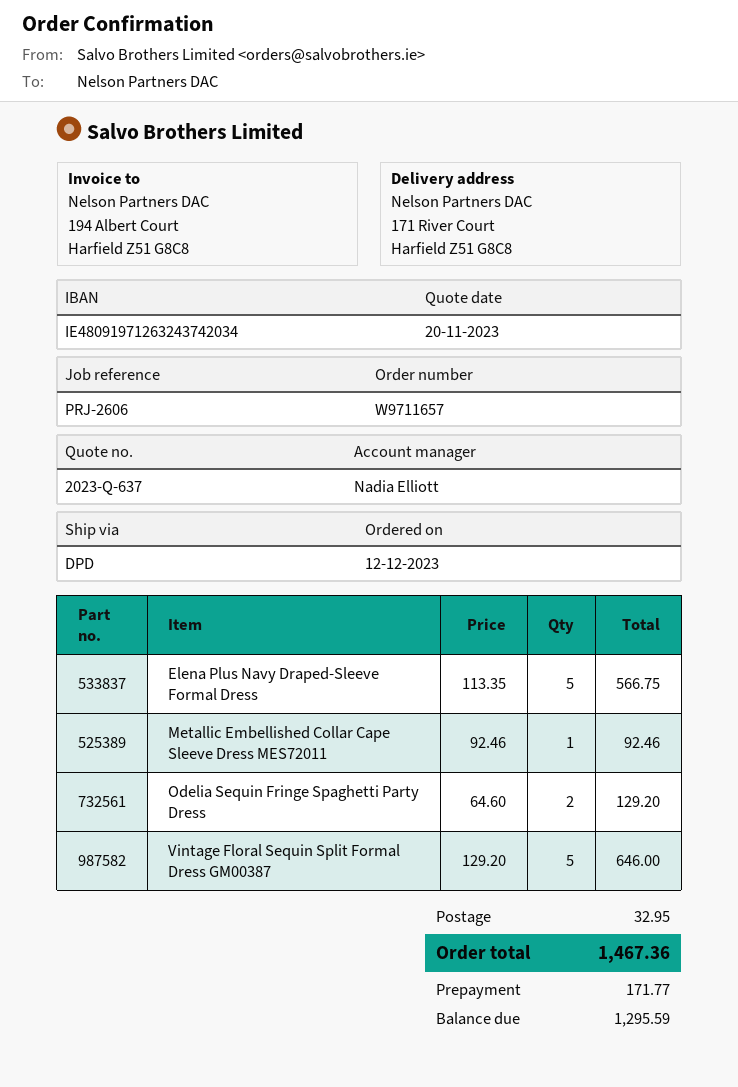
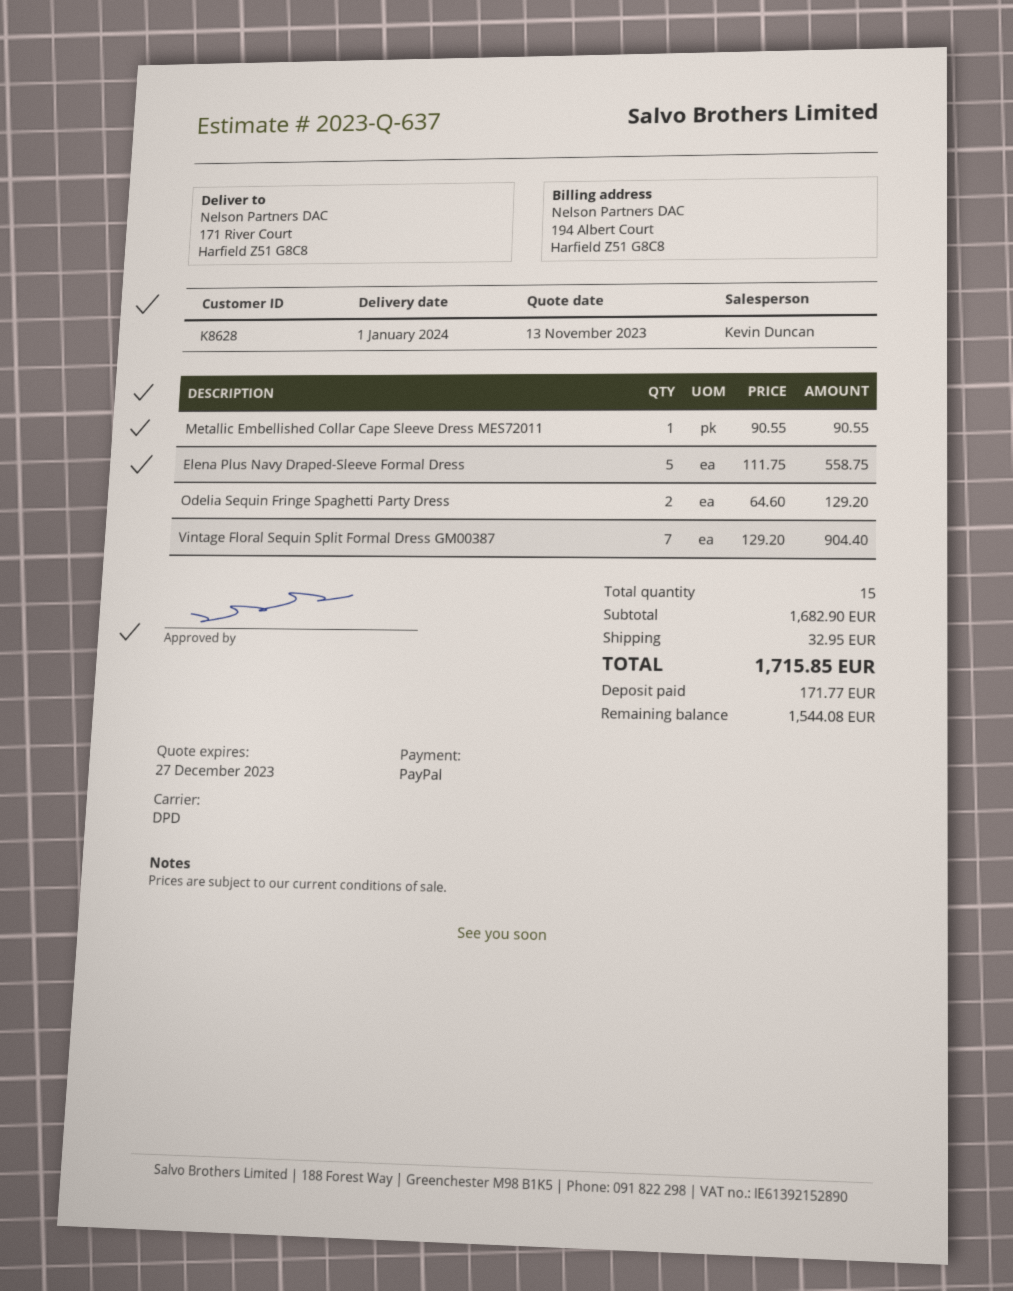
quote date: 2023-11-20 -> 2023-11-13
sales rep: Nadia Elliott -> Kevin Duncan
Elena Plus Navy Draped-Sleeve Formal Dress: 5 x 113.35 = 566.75 -> 5 x 111.75 = 558.75
Metallic Embellished Collar Cape Sleeve Dress MES72011: 1 x 92.46 = 92.46 -> 1 x 90.55 = 90.55
Vintage Floral Sequin Split Formal Dress GM00387: 5 x 129.20 = 646.00 -> 7 x 129.20 = 904.40
total: 1467.36 -> 1715.85
balance: 1295.59 -> 1544.08

